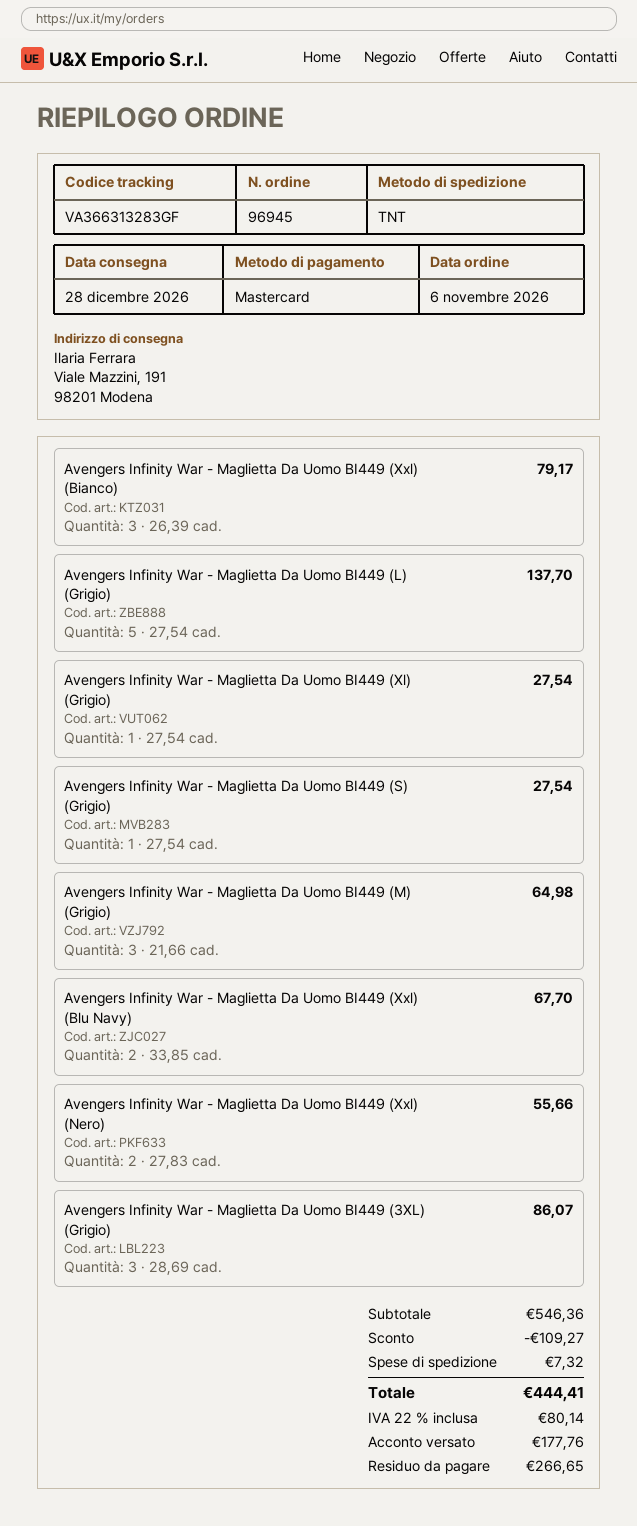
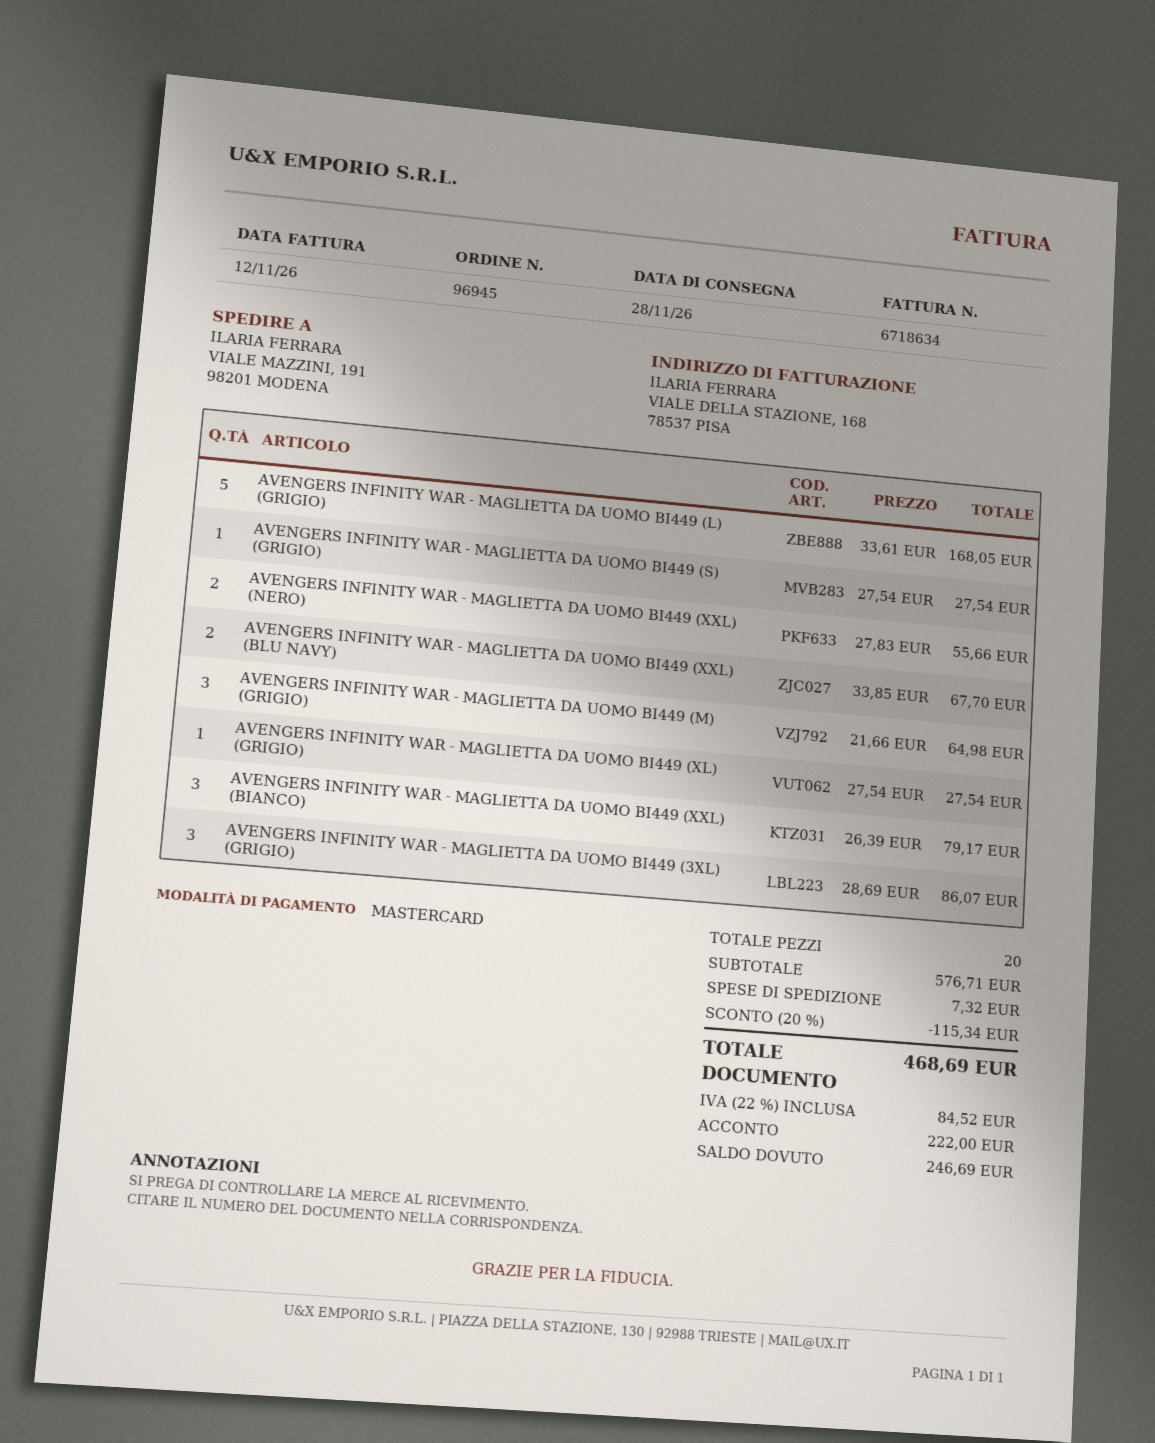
delivery date: 2026-12-28 -> 2026-11-28
Avengers Infinity War - Maglietta Da Uomo BI449 (L) (Grigio): 5 x 27.54 = 137.70 -> 5 x 33.61 = 168.05
subtotal: 546.36 -> 576.71
discount: 109.27 -> 115.34
tax: 22% = 80.14 -> 22% = 84.52
total: 444.41 -> 468.69
deposit: 177.76 -> 222.00
balance: 266.65 -> 246.69

